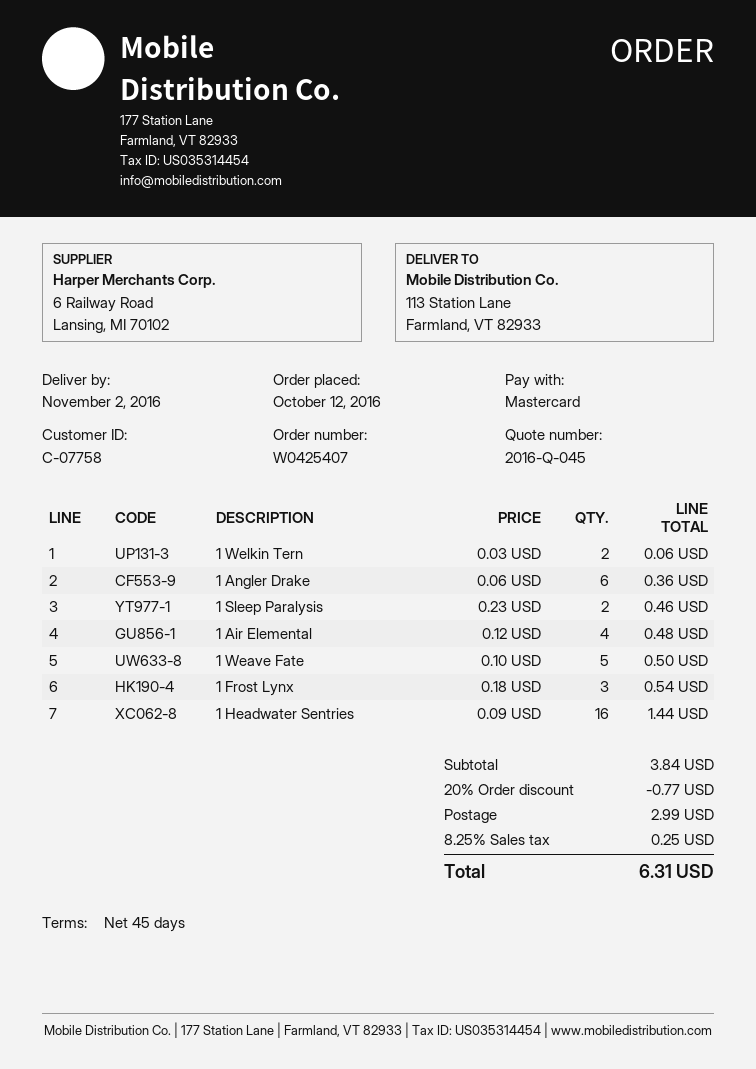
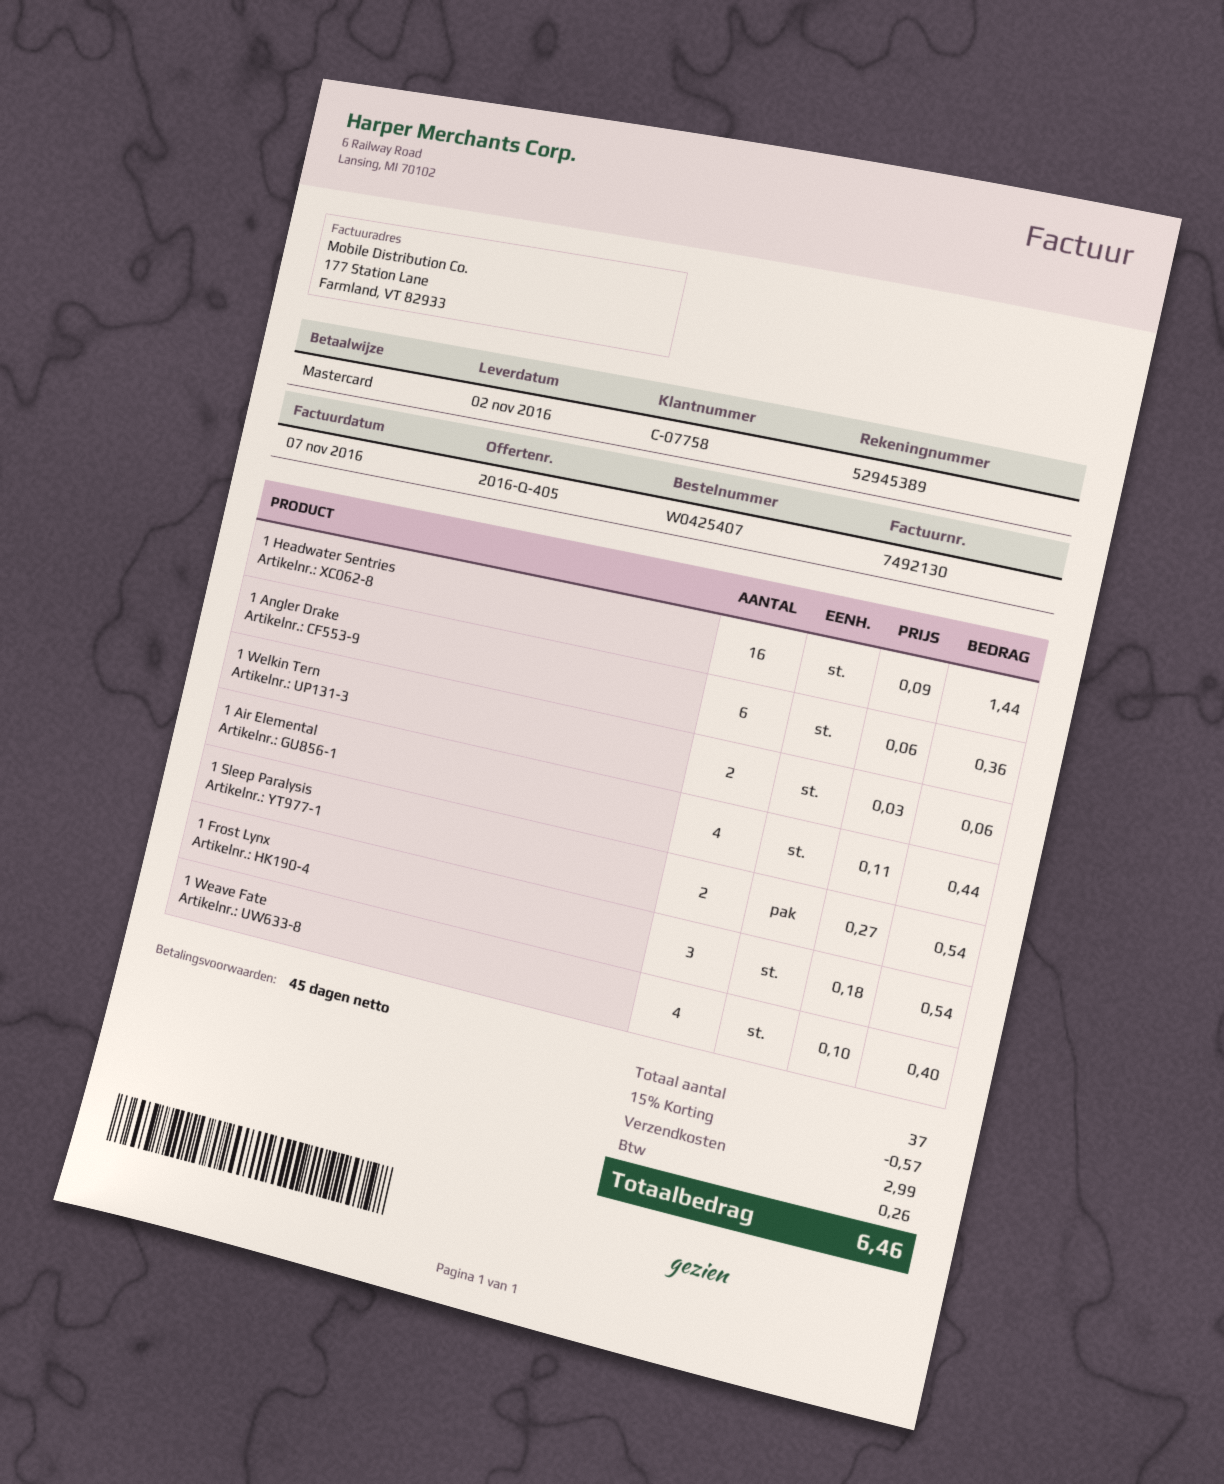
quote number: 2016-Q-045 -> 2016-Q-405
1 Sleep Paralysis: 2 x 0.23 = 0.46 -> 2 x 0.27 = 0.54
1 Air Elemental: 4 x 0.12 = 0.48 -> 4 x 0.11 = 0.44
1 Weave Fate: 5 x 0.10 = 0.50 -> 4 x 0.10 = 0.40
discount: 20% = 0.77 -> 15% = 0.57
tax: 0.25 -> 0.26
total: 6.31 -> 6.46

